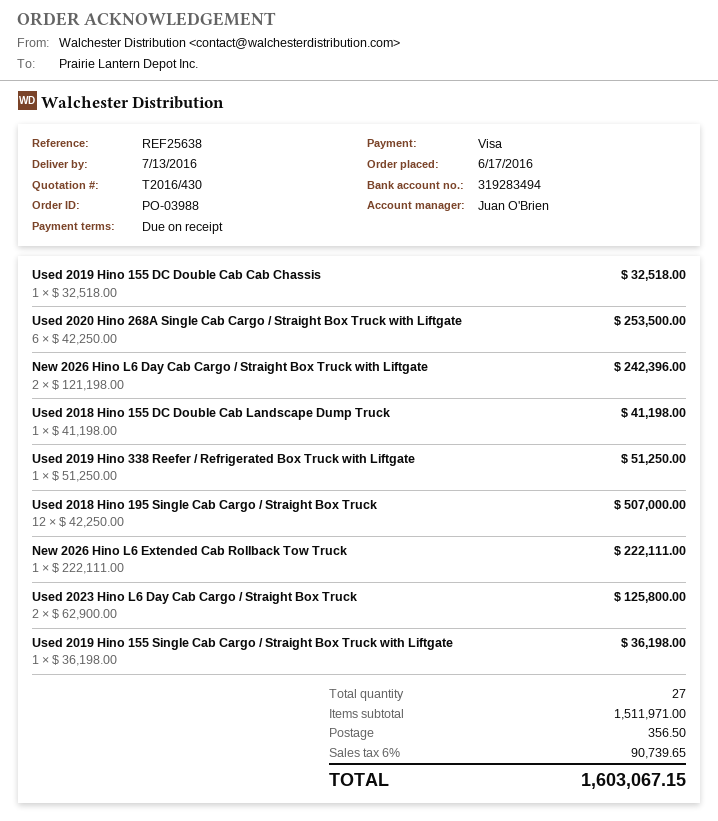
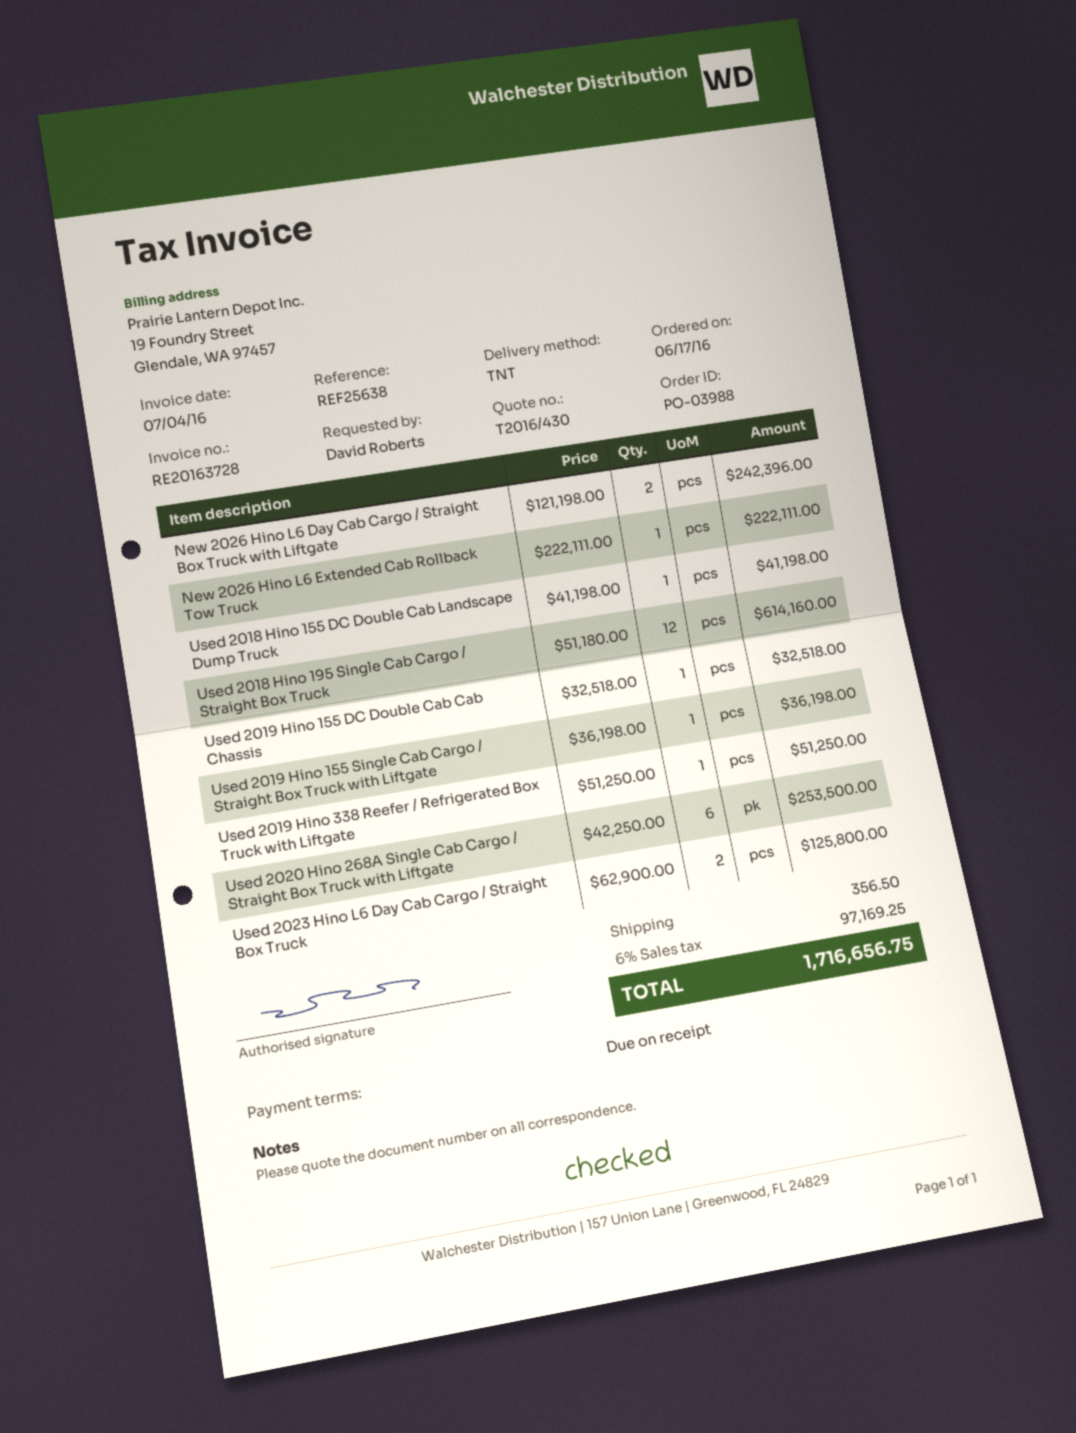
Used 2018 Hino 195 Single Cab Cargo / Straight Box Truck: 12 x 42250.00 = 507000.00 -> 12 x 51180.00 = 614160.00
tax: 6% = 90739.65 -> 6% = 97169.25
total: 1603067.15 -> 1716656.75

